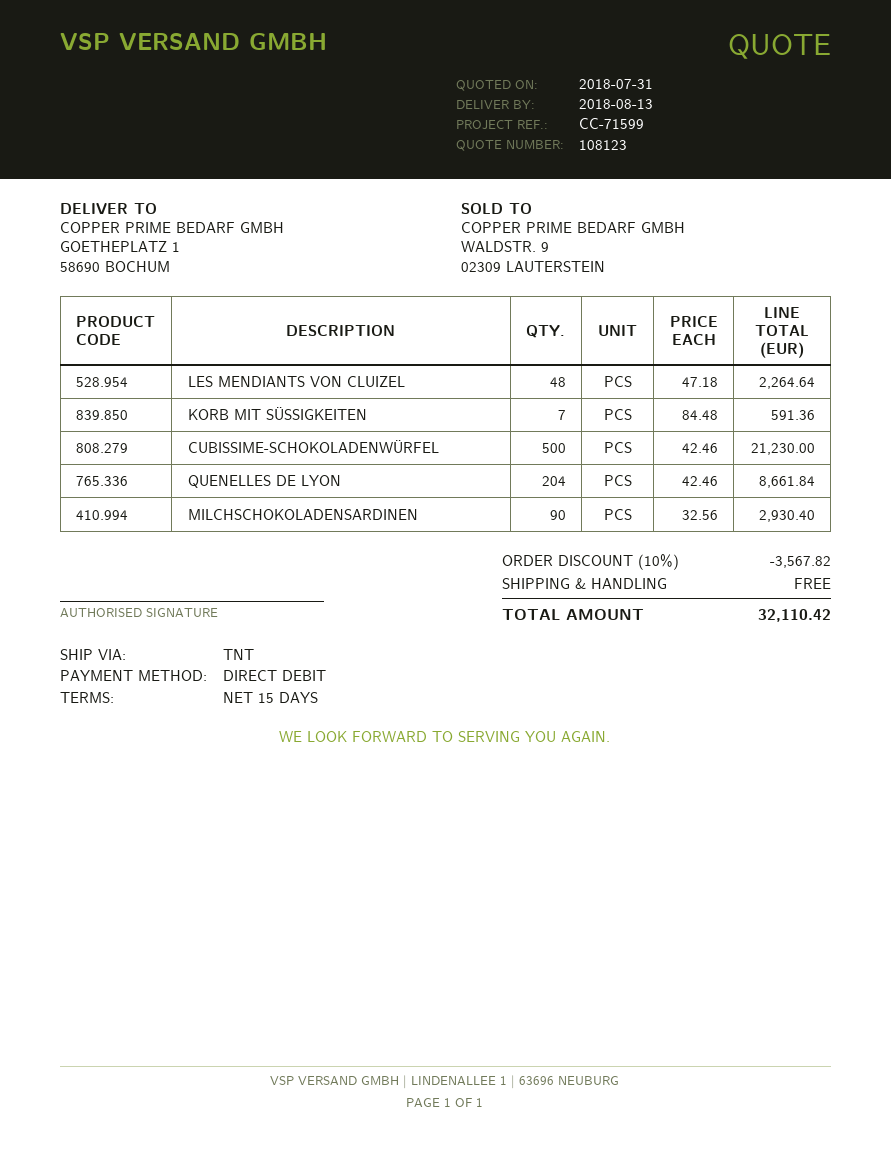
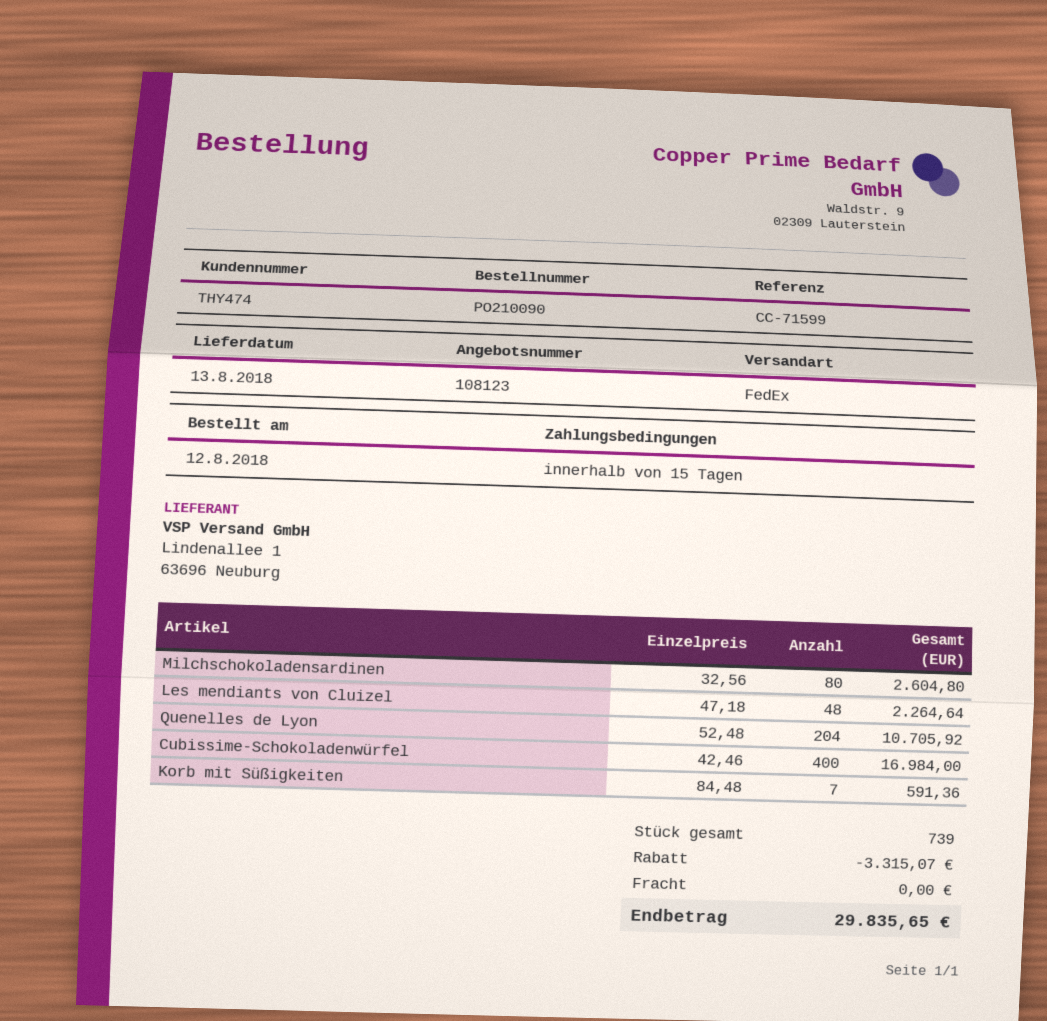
shipping method: TNT -> FedEx
CUBISSIME-SCHOKOLADENWÜRFEL: 500 x 42.46 = 21230.00 -> 400 x 42.46 = 16984.00
QUENELLES DE LYON: 204 x 42.46 = 8661.84 -> 204 x 52.48 = 10705.92
MILCHSCHOKOLADENSARDINEN: 90 x 32.56 = 2930.40 -> 80 x 32.56 = 2604.80
discount: 3567.82 -> 3315.07
total: 32110.42 -> 29835.65

